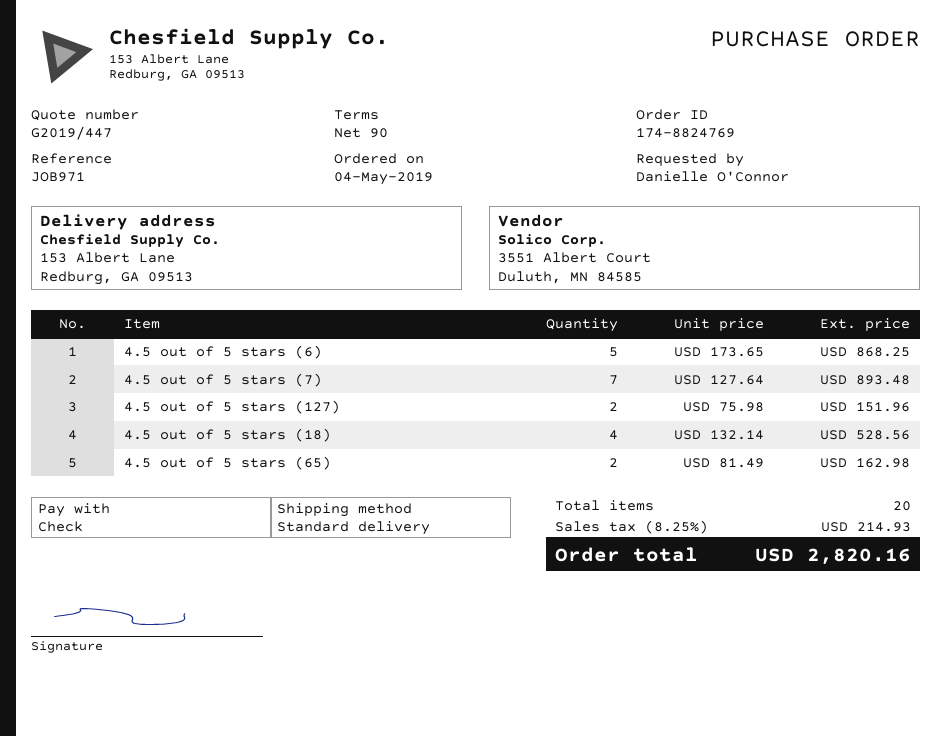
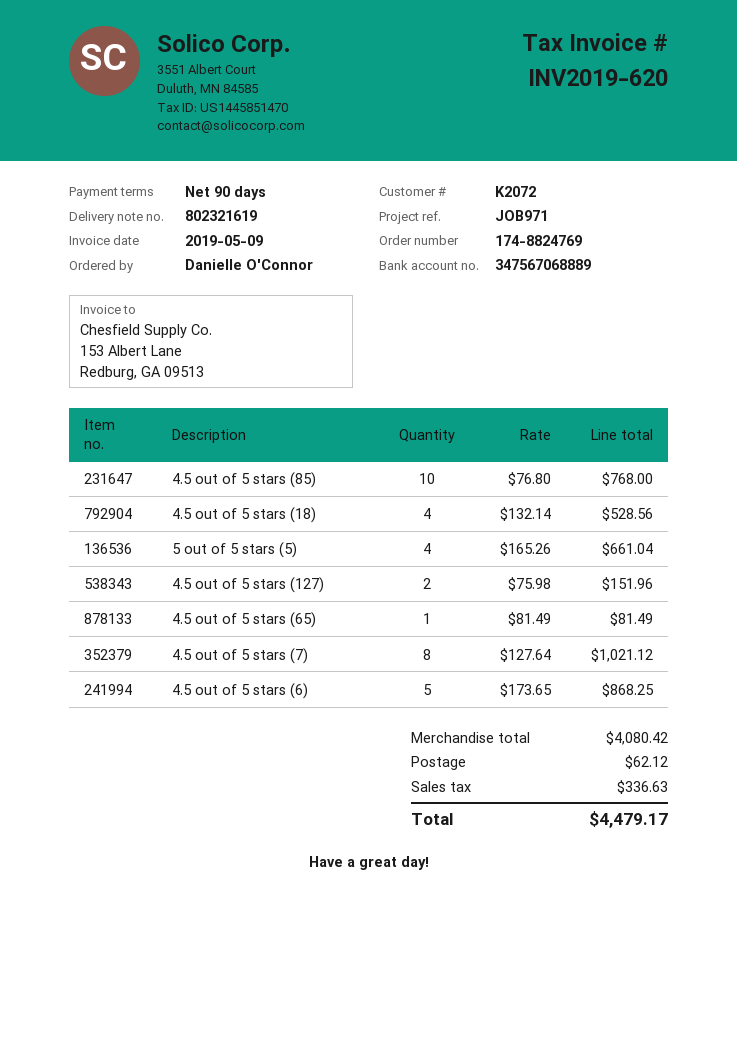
4.5 out of 5 stars (7): 7 x 127.64 = 893.48 -> 8 x 127.64 = 1021.12
4.5 out of 5 stars (65): 2 x 81.49 = 162.98 -> 1 x 81.49 = 81.49
4.5 out of 5 stars (85): none -> 10 x 76.80 = 768.00
5 out of 5 stars (5): none -> 4 x 165.26 = 661.04
shipping: none -> 62.12
tax: 214.93 -> 336.63
total: 2820.16 -> 4479.17

